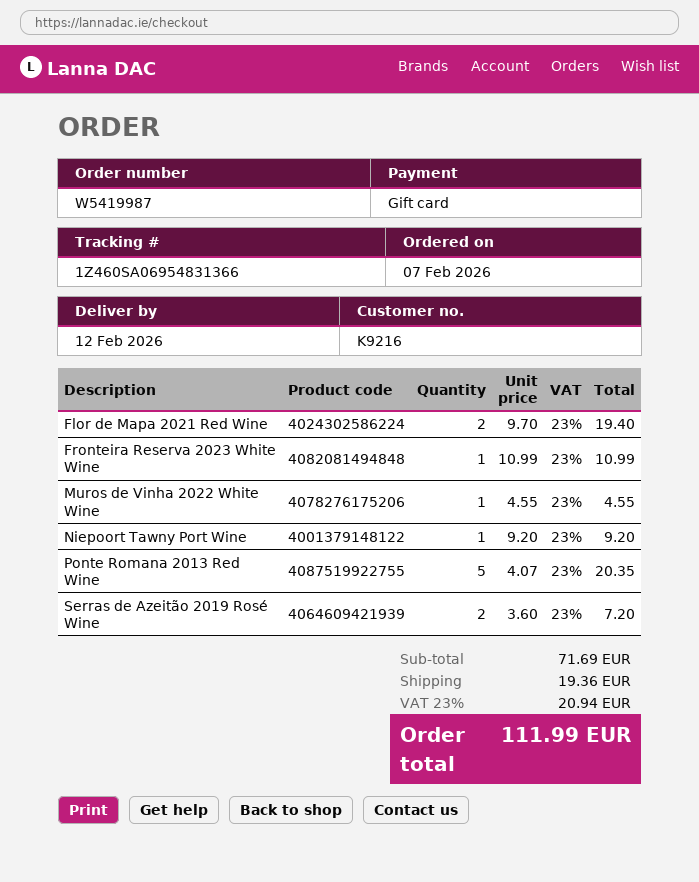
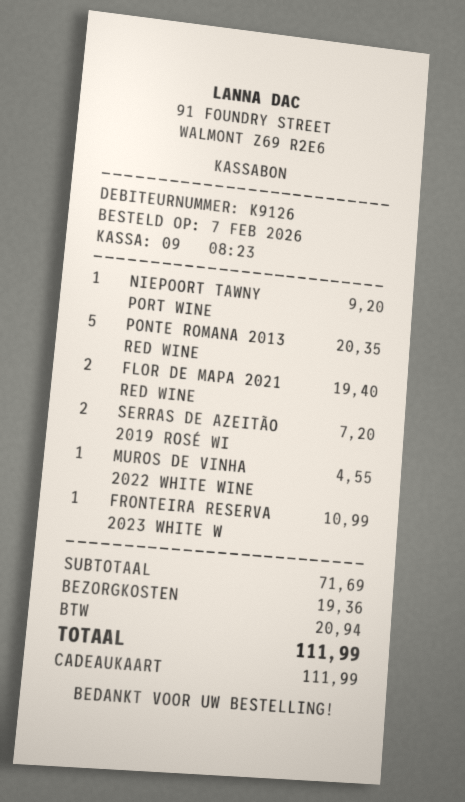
customer number: K9216 -> K9126

